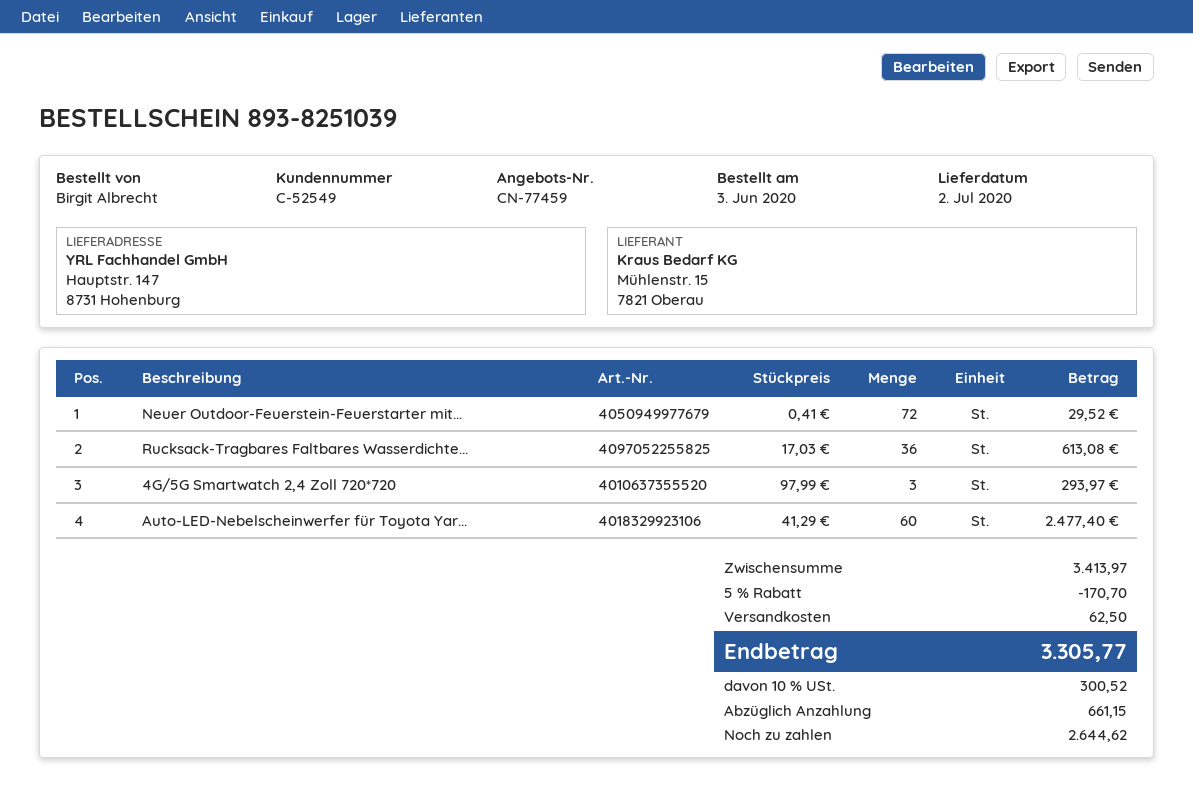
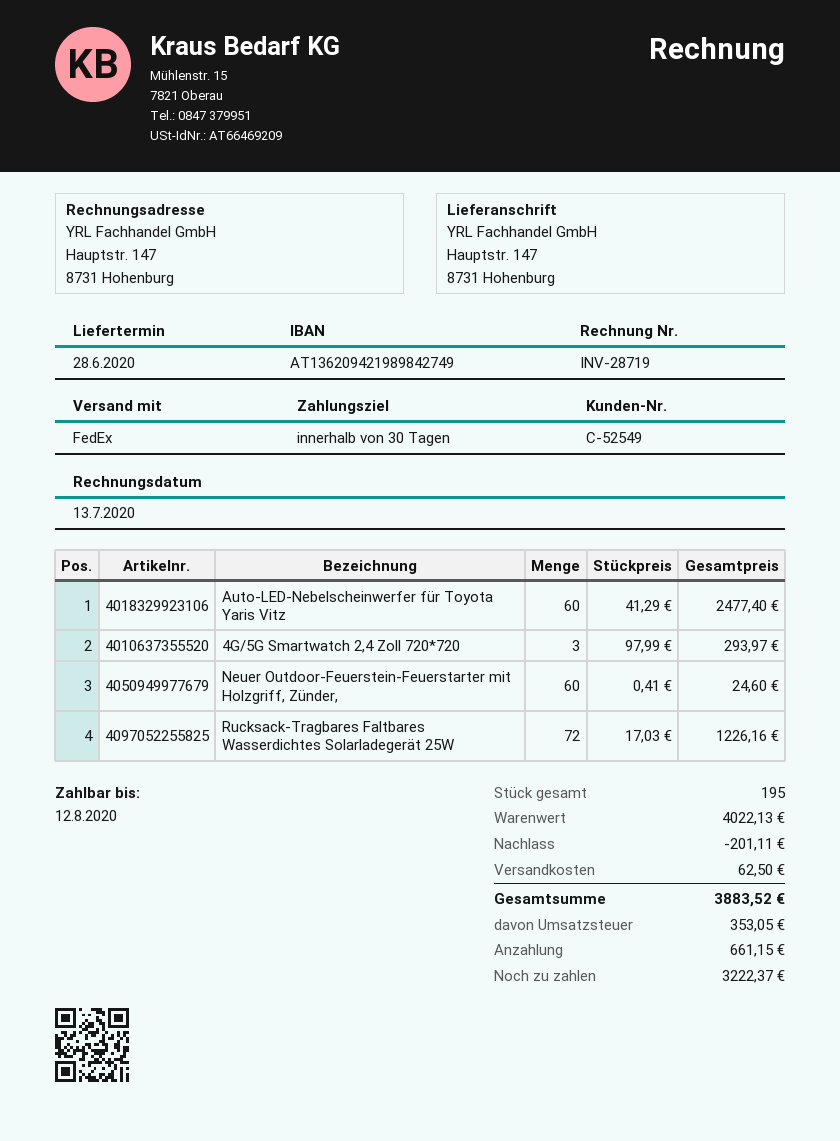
delivery date: 2020-07-02 -> 2020-06-28
Neuer Outdoor-Feuerstein-Feuerstarter mit...: 72 x 0.41 = 29.52 -> 60 x 0.41 = 24.60
Rucksack-Tragbares Faltbares Wasserdichte...: 36 x 17.03 = 613.08 -> 72 x 17.03 = 1226.16
subtotal: 3413.97 -> 4022.13
discount: 170.70 -> 201.11
tax: 300.52 -> 353.05
total: 3305.77 -> 3883.52
balance: 2644.62 -> 3222.37

